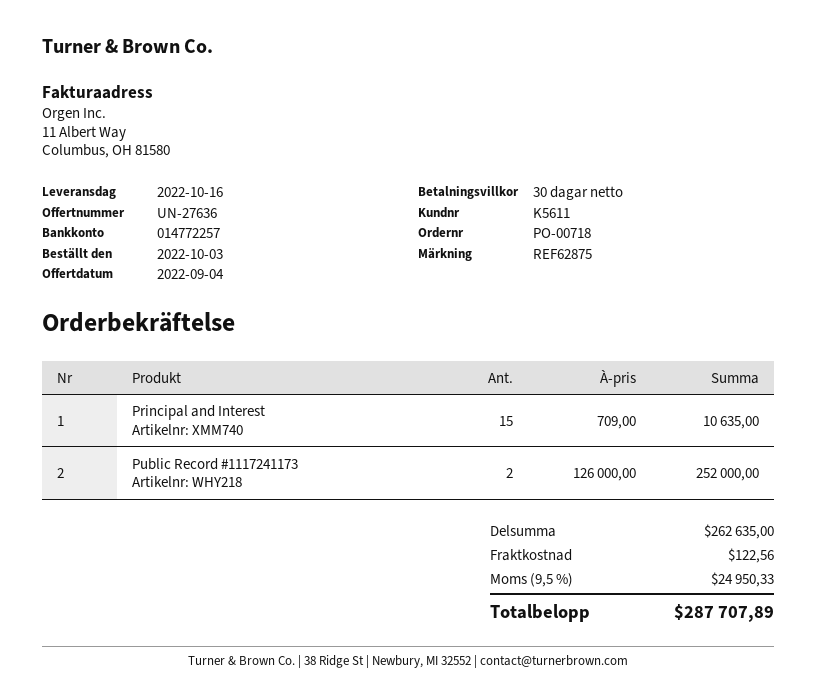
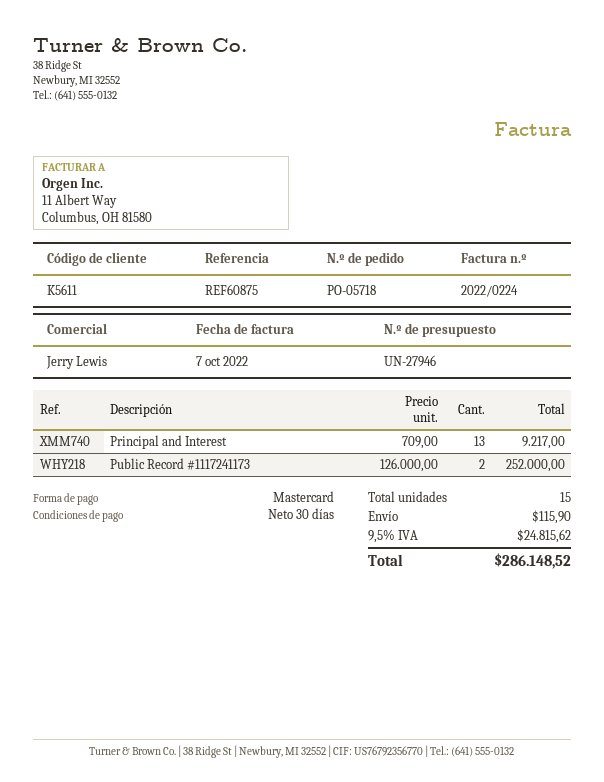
quote number: UN-27636 -> UN-27946
order number: PO-00718 -> PO-05718
reference: REF62875 -> REF60875
Principal and Interest: 15 x 709.00 = 10635.00 -> 13 x 709.00 = 9217.00
shipping: 122.56 -> 115.90
tax: 9.5% = 24950.33 -> 9.5% = 24815.62
total: 287707.89 -> 286148.52

